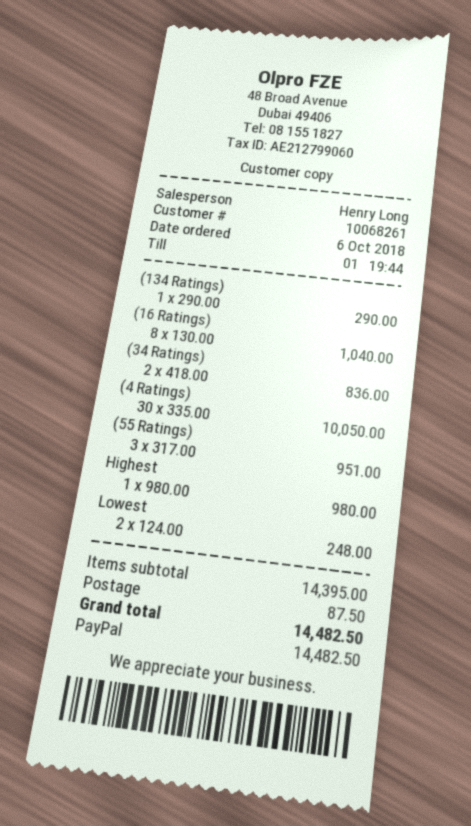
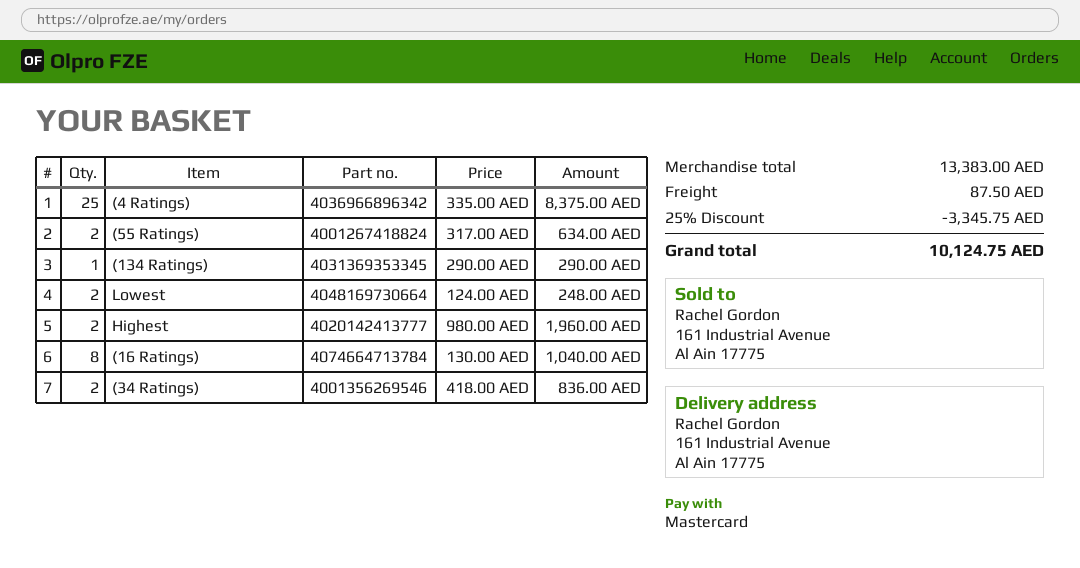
payment method: PayPal -> Mastercard
(4 Ratings): 30 x 335.00 = 10050.00 -> 25 x 335.00 = 8375.00
(55 Ratings): 3 x 317.00 = 951.00 -> 2 x 317.00 = 634.00
Highest: 1 x 980.00 = 980.00 -> 2 x 980.00 = 1960.00
subtotal: 14395.00 -> 13383.00
discount: none -> 25% = 3345.75
total: 14482.50 -> 10124.75

